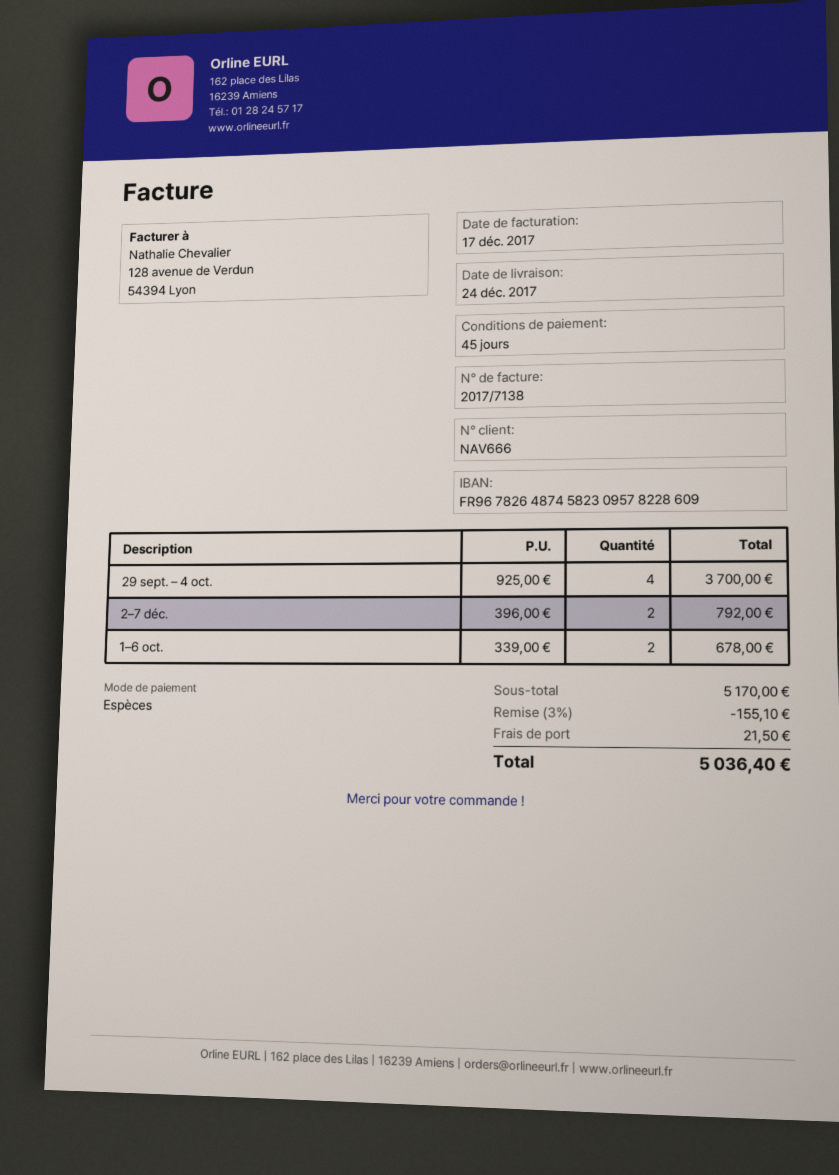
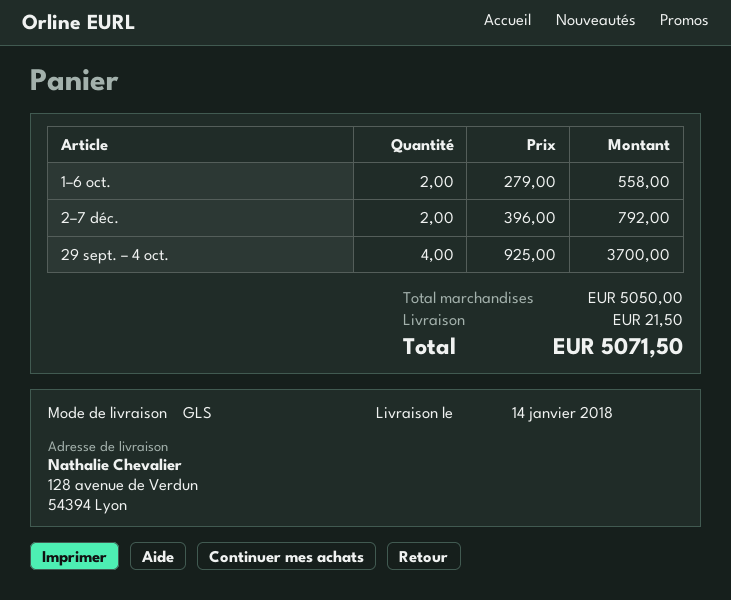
delivery date: 2017-12-24 -> 2018-01-14
1–6 oct.: 2 x 339.00 = 678.00 -> 2 x 279.00 = 558.00
subtotal: 5170.00 -> 5050.00
discount: 3% = 155.10 -> none
total: 5036.40 -> 5071.50

